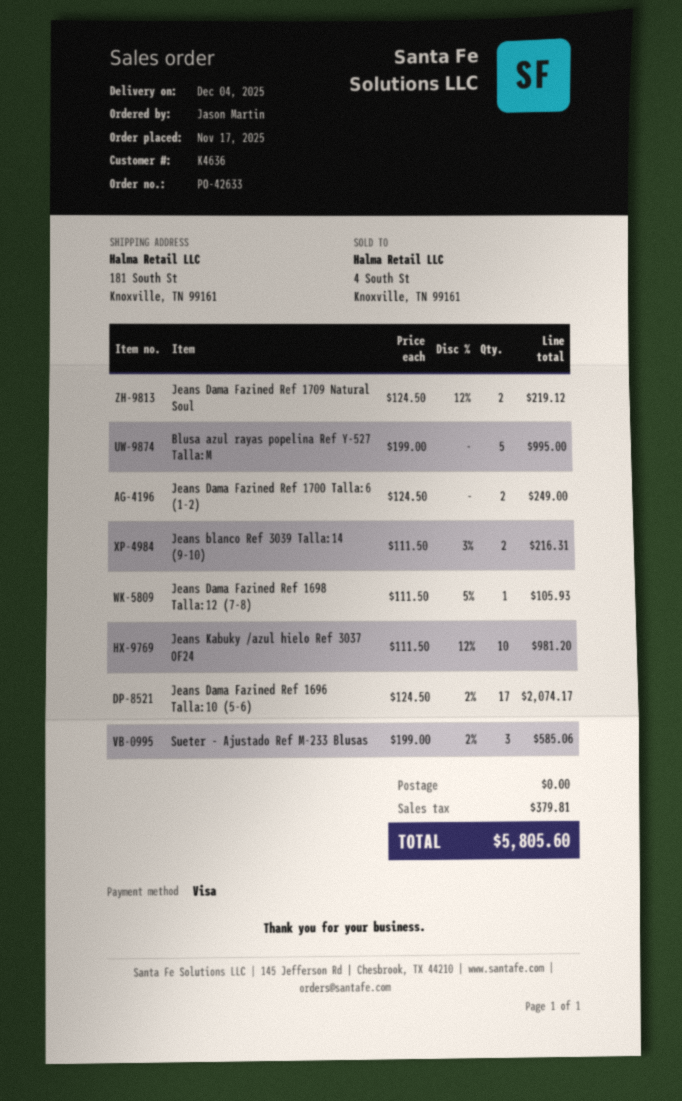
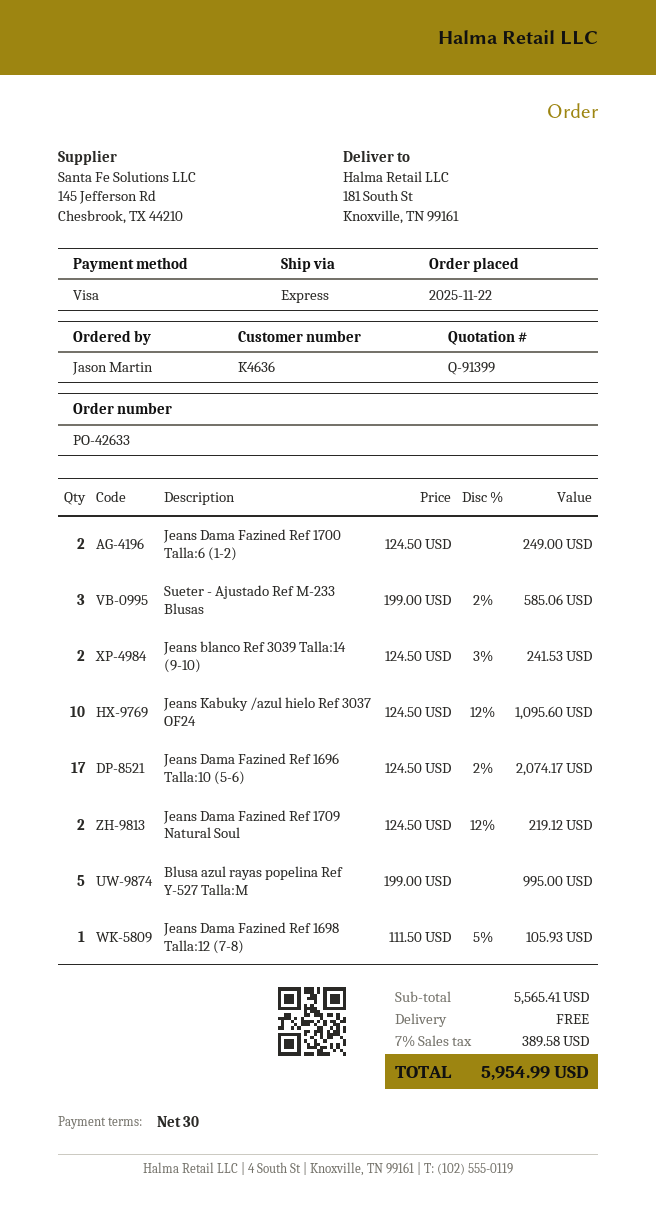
order date: 2025-11-17 -> 2025-11-22
Jeans blanco Ref 3039 Talla:14 (9-10): 2 x 111.50 - 3% = 216.31 -> 2 x 124.50 - 3% = 241.53
Jeans Kabuky /azul hielo Ref 3037 OF24: 10 x 111.50 - 12% = 981.20 -> 10 x 124.50 - 12% = 1095.60
tax: 379.81 -> 389.58
total: 5805.60 -> 5954.99

